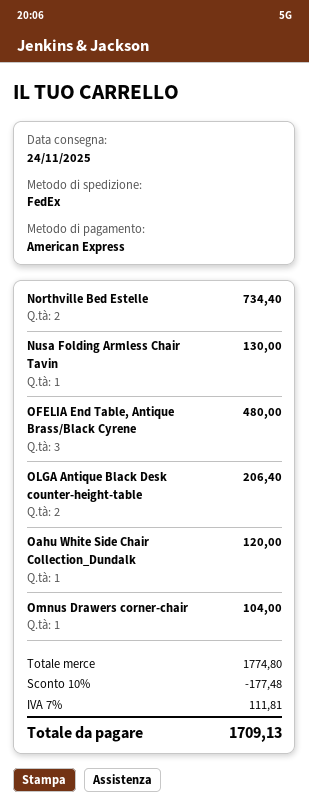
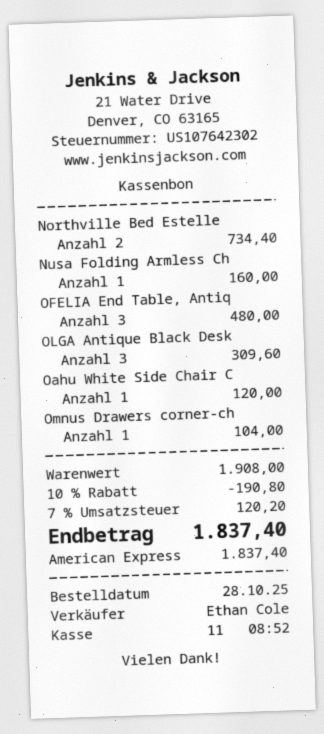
Nusa Folding Armless Chair Tavin: 1 for 130.00 -> 1 for 160.00
OLGA Antique Black Desk counter-height-table: 2 for 206.40 -> 3 for 309.60
subtotal: 1774.80 -> 1908.00
discount: 10% = 177.48 -> 10% = 190.80
tax: 7% = 111.81 -> 7% = 120.20
total: 1709.13 -> 1837.40

